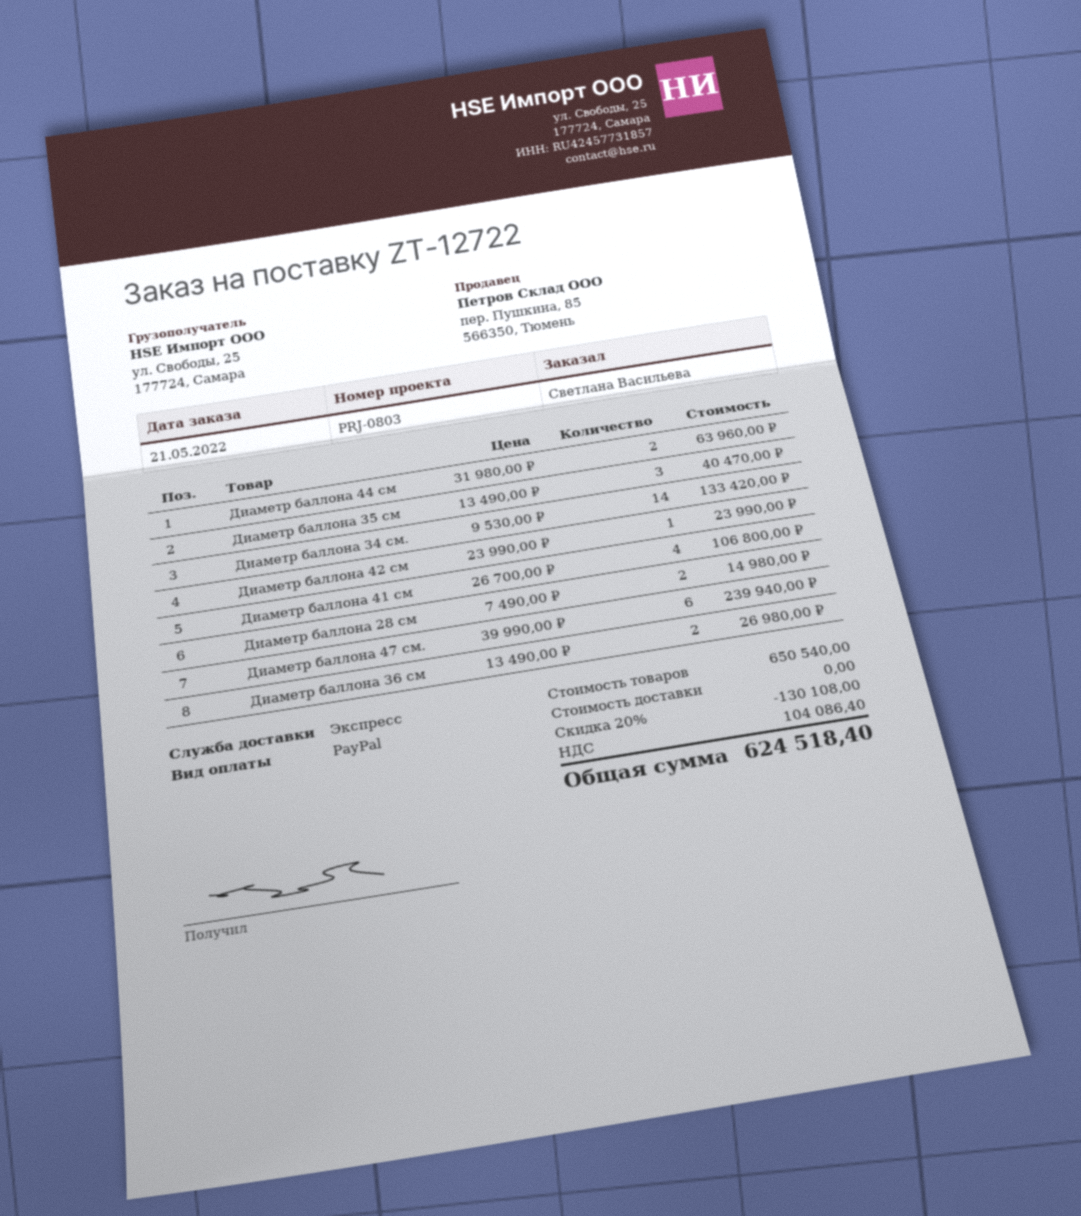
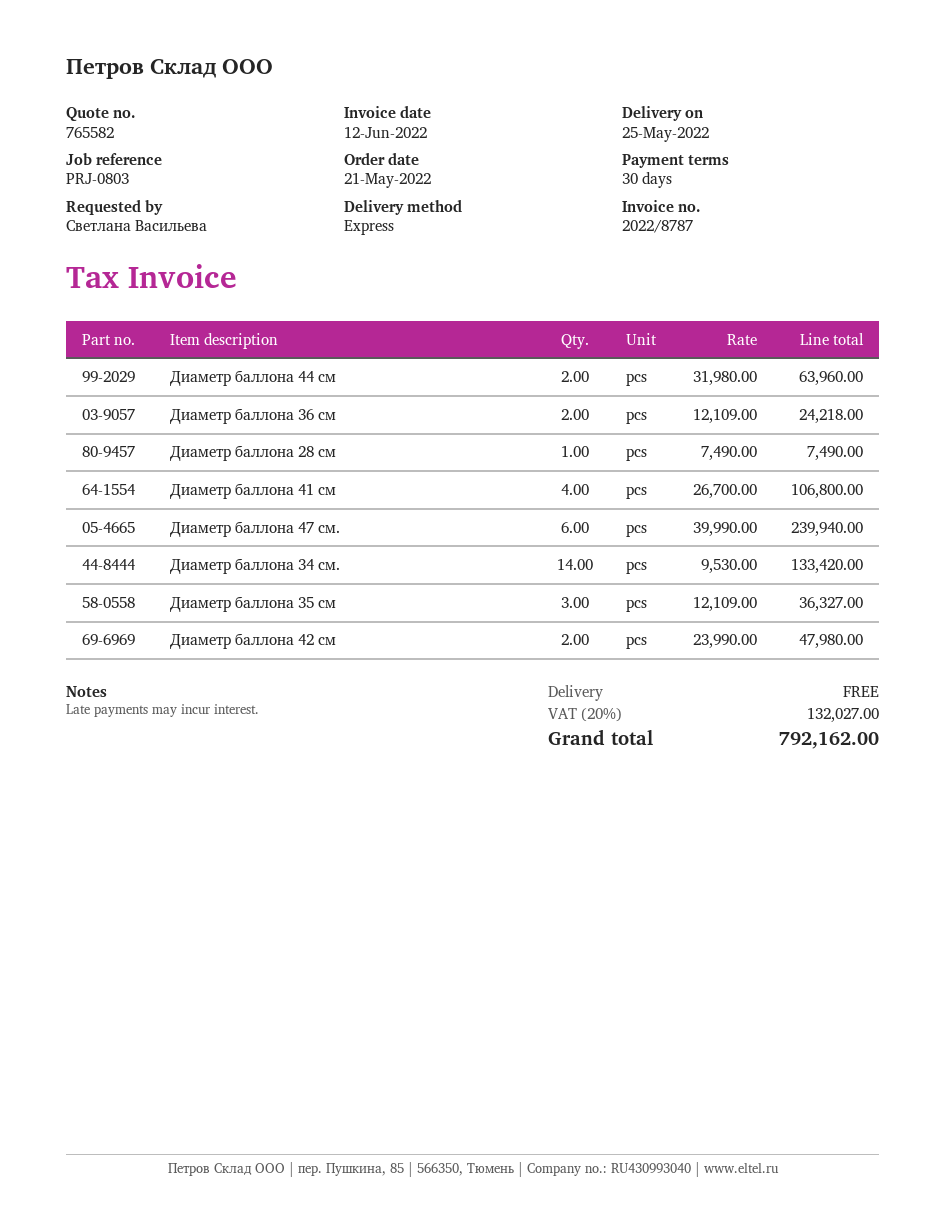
Диаметр баллона 35 см: 3 x 13490.00 = 40470.00 -> 3 x 12109.00 = 36327.00
Диаметр баллона 42 см: 1 x 23990.00 = 23990.00 -> 2 x 23990.00 = 47980.00
Диаметр баллона 28 см: 2 x 7490.00 = 14980.00 -> 1 x 7490.00 = 7490.00
Диаметр баллона 36 см: 2 x 13490.00 = 26980.00 -> 2 x 12109.00 = 24218.00
discount: 20% = 130108.00 -> none
tax: 104086.40 -> 132027.00
total: 624518.40 -> 792162.00

